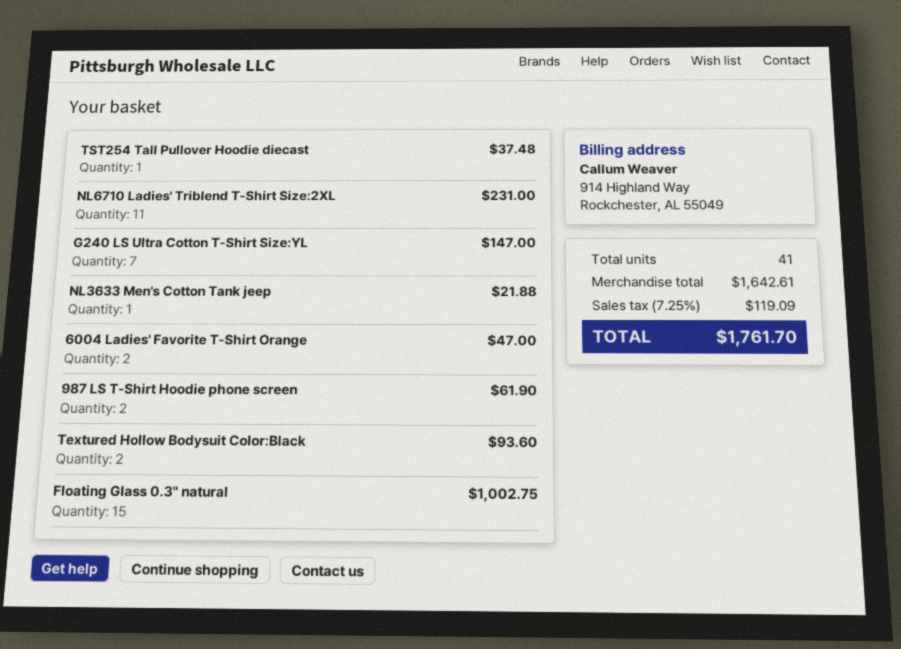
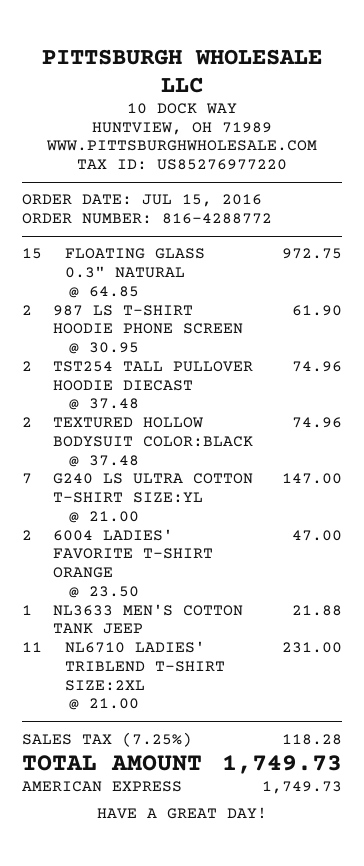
TST254 Tall Pullover Hoodie diecast: 1 for 37.48 -> 2 for 74.96
Textured Hollow Bodysuit Color:Black: 2 for 93.60 -> 2 for 74.96
Floating Glass 0.3" natural: 15 for 1002.75 -> 15 for 972.75
tax: 7.25% = 119.09 -> 7.25% = 118.28
total: 1761.70 -> 1749.73

